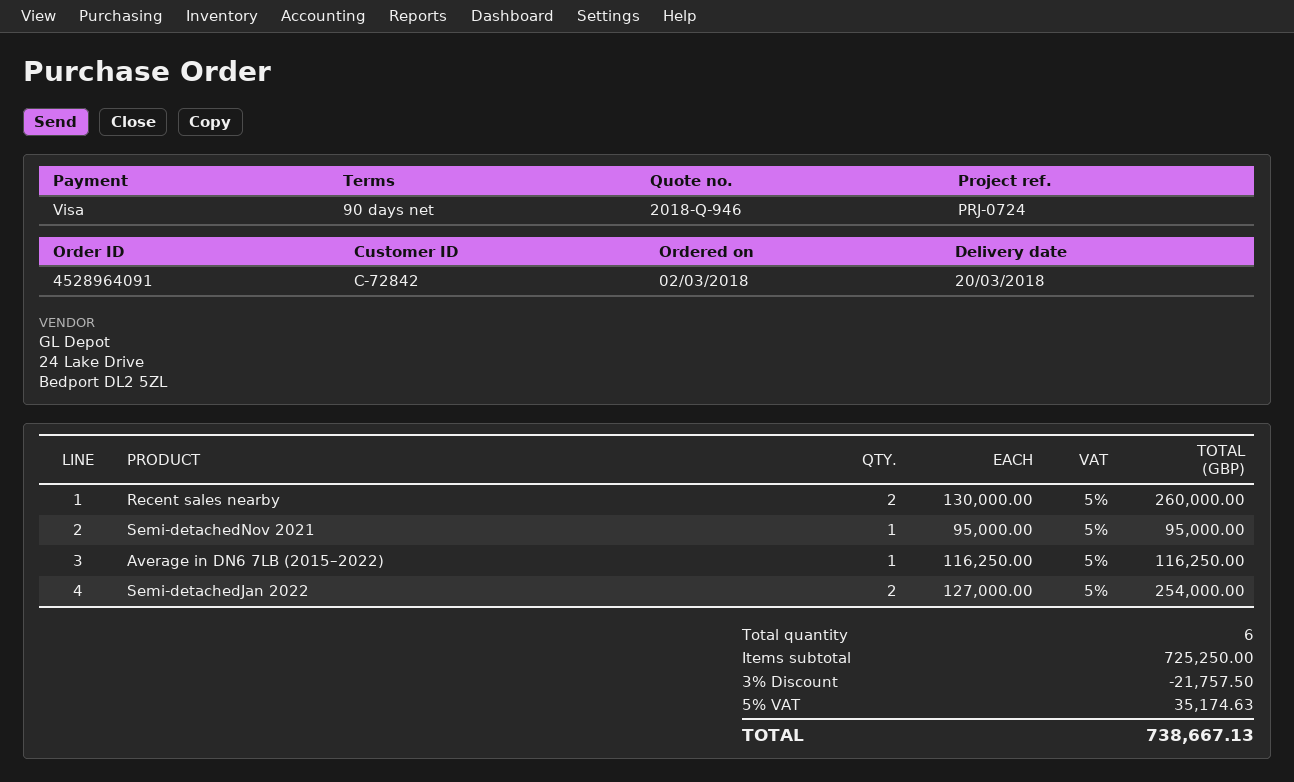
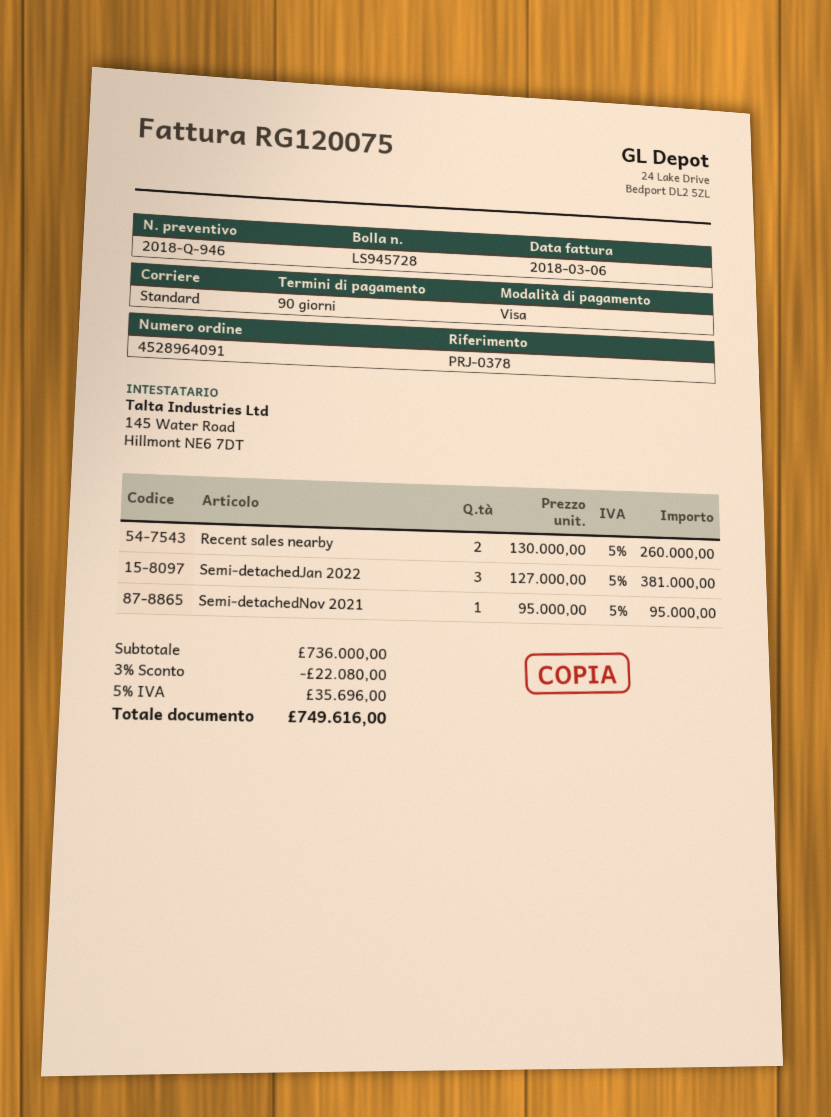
reference: PRJ-0724 -> PRJ-0378
Average in DN6 7LB (2015–2022): 1 x 116250.00 = 116250.00 -> none
Semi-detachedJan 2022: 2 x 127000.00 = 254000.00 -> 3 x 127000.00 = 381000.00
subtotal: 725250.00 -> 736000.00
discount: 3% = 21757.50 -> 3% = 22080.00
tax: 5% = 35174.63 -> 5% = 35696.00
total: 738667.13 -> 749616.00

